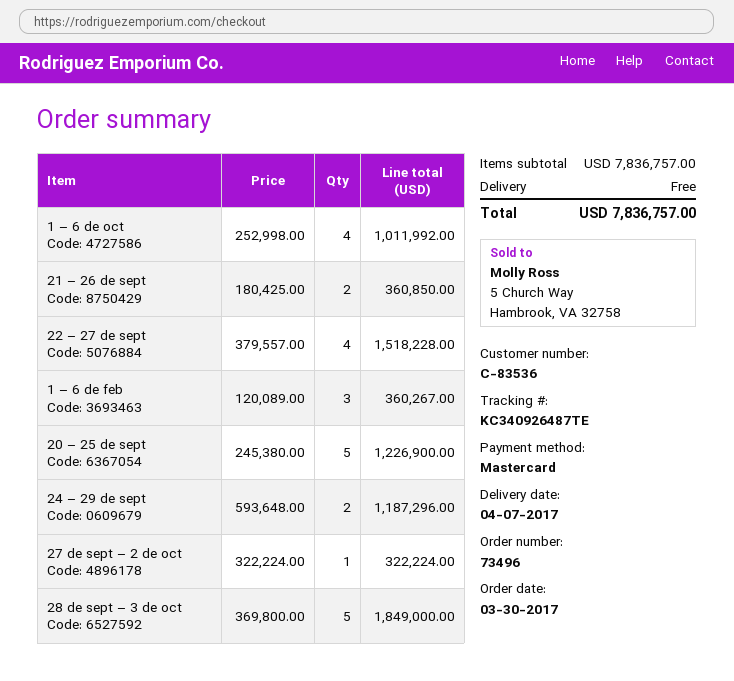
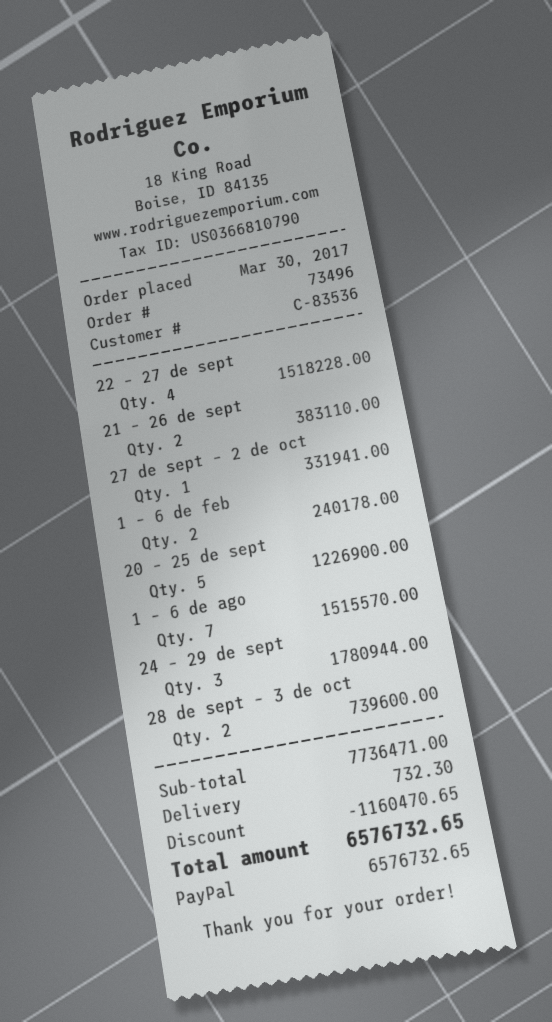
payment method: Mastercard -> PayPal
1 – 6 de oct: 4 for 1011992.00 -> none
21 – 26 de sept: 2 for 360850.00 -> 2 for 383110.00
1 – 6 de feb: 3 for 360267.00 -> 2 for 240178.00
24 – 29 de sept: 2 for 1187296.00 -> 3 for 1780944.00
27 de sept – 2 de oct: 1 for 322224.00 -> 1 for 331941.00
28 de sept – 3 de oct: 5 for 1849000.00 -> 2 for 739600.00
1 – 6 de ago: none -> 7 for 1515570.00
subtotal: 7836757.00 -> 7736471.00
discount: none -> 1160470.65
shipping: 0.00 -> 732.30
total: 7836757.00 -> 6576732.65

